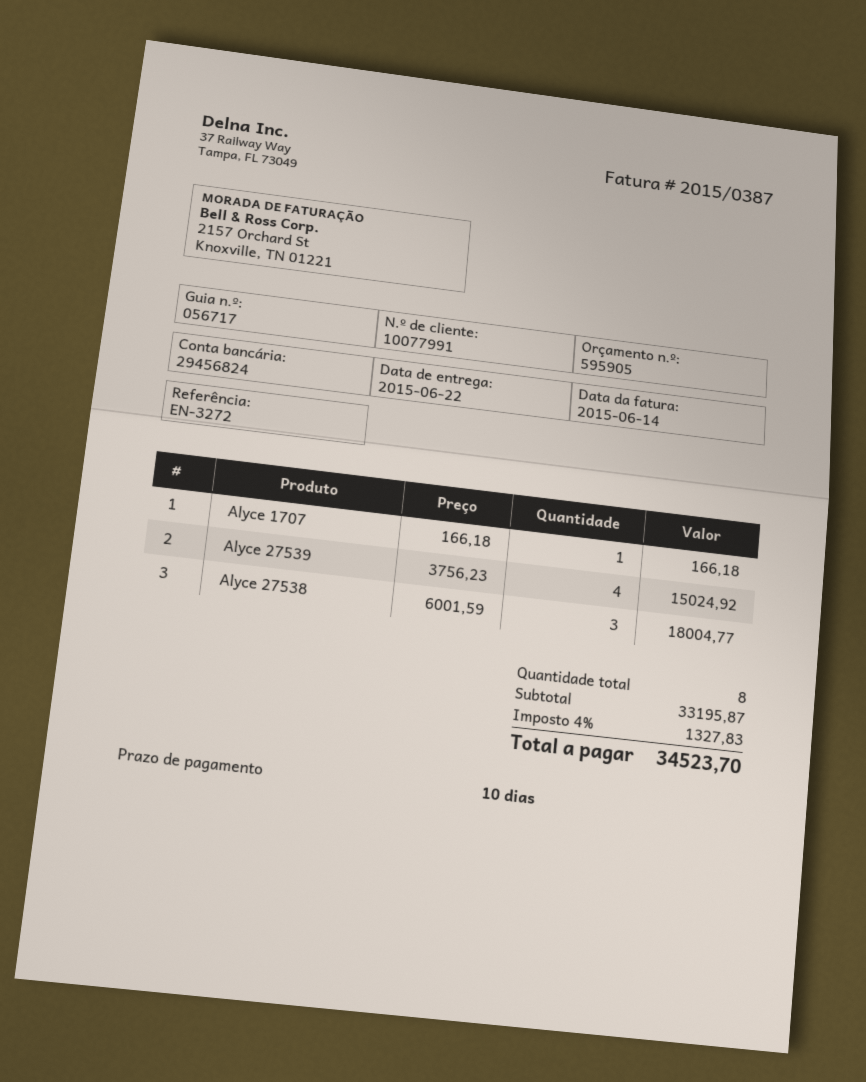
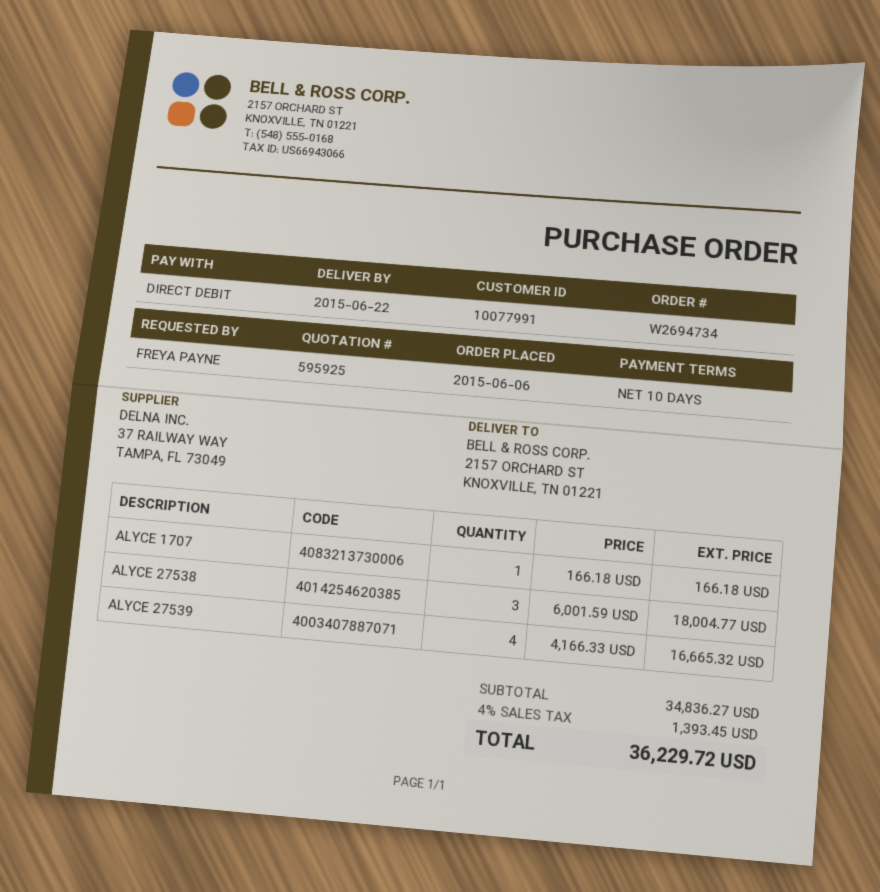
quote number: 595905 -> 595925
Alyce 27539: 4 x 3756.23 = 15024.92 -> 4 x 4166.33 = 16665.32
subtotal: 33195.87 -> 34836.27
tax: 4% = 1327.83 -> 4% = 1393.45
total: 34523.70 -> 36229.72

